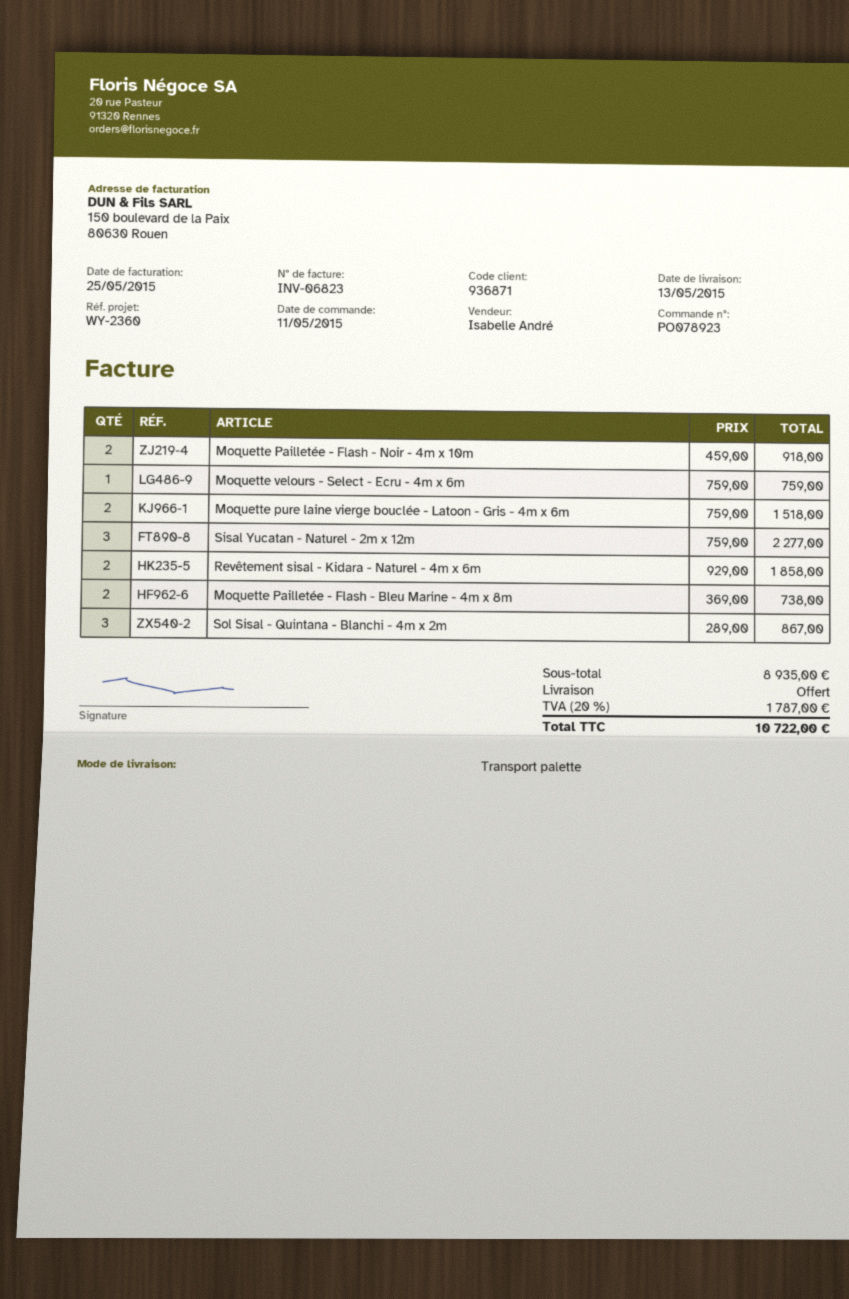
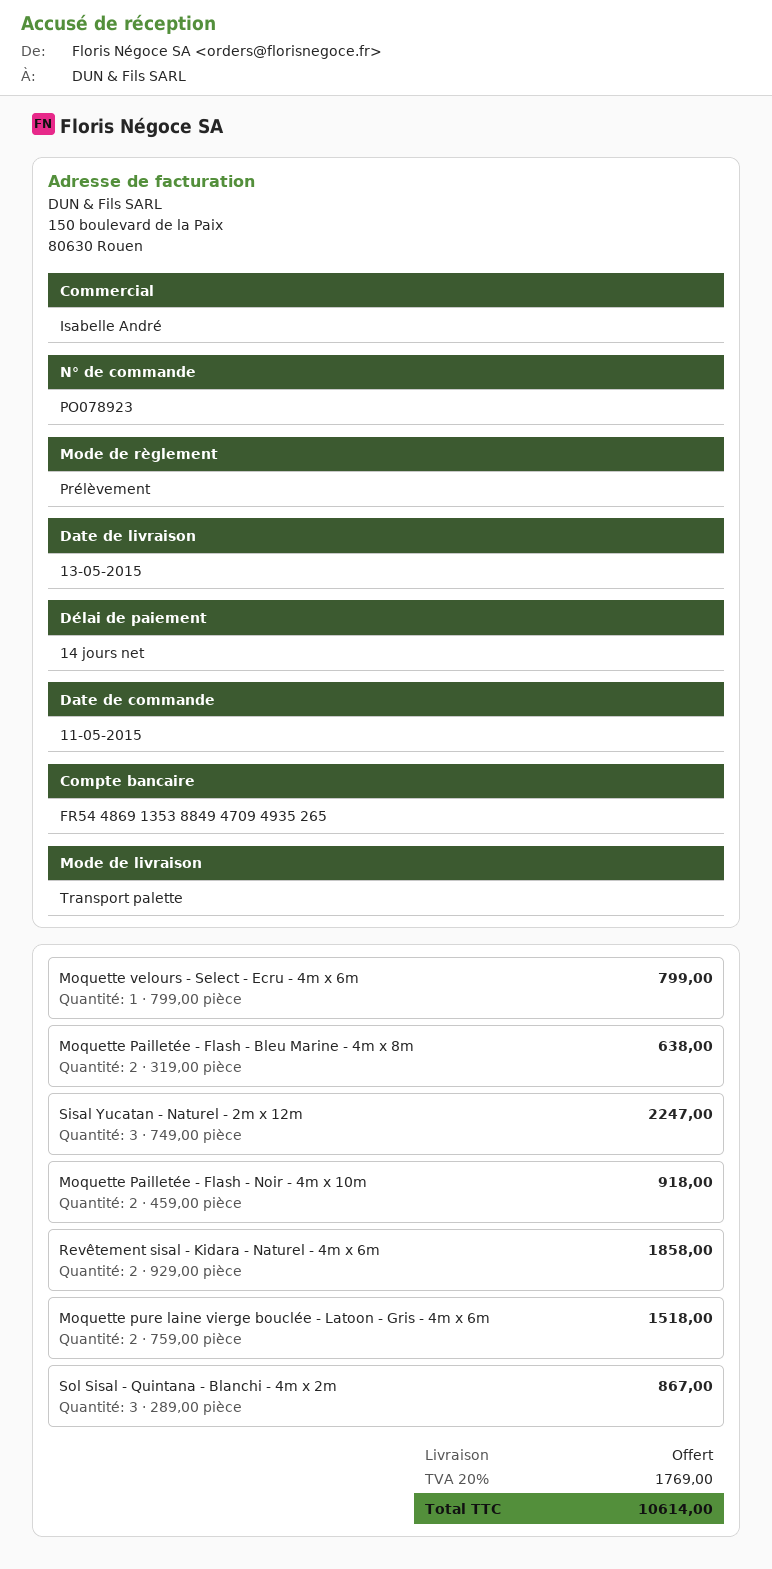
Moquette velours - Select - Ecru - 4m x 6m: 1 x 759.00 = 759.00 -> 1 x 799.00 = 799.00
Sisal Yucatan - Naturel - 2m x 12m: 3 x 759.00 = 2277.00 -> 3 x 749.00 = 2247.00
Moquette Pailletée - Flash - Bleu Marine - 4m x 8m: 2 x 369.00 = 738.00 -> 2 x 319.00 = 638.00
tax: 20% = 1787.00 -> 20% = 1769.00
total: 10722.00 -> 10614.00

